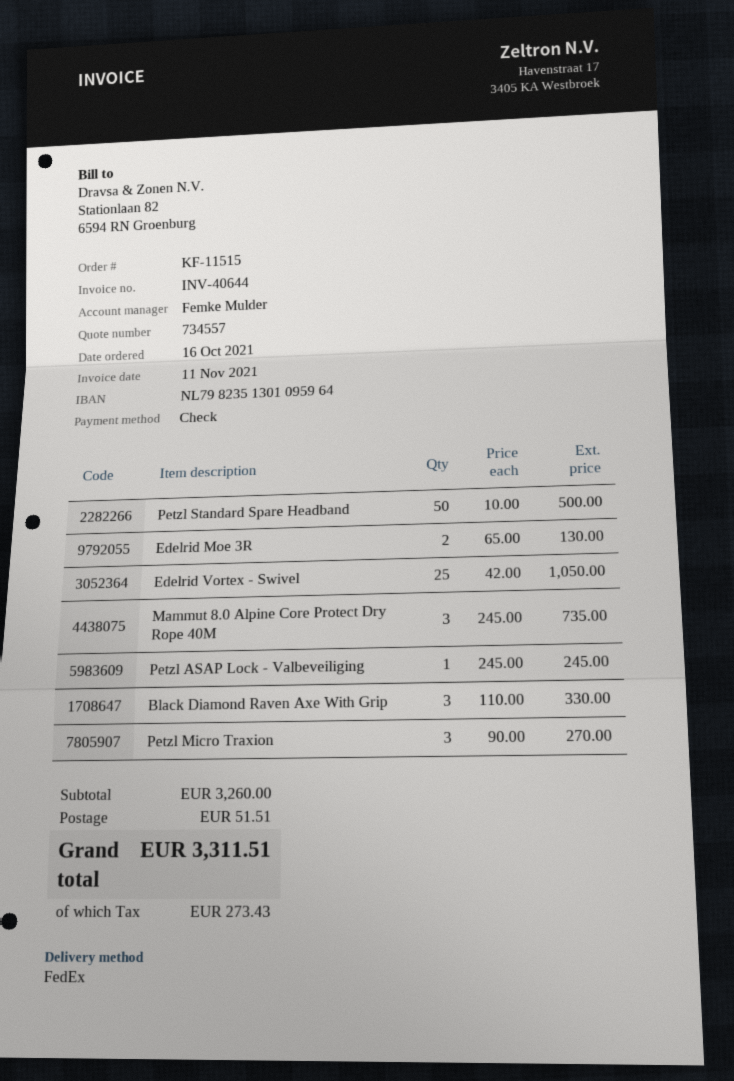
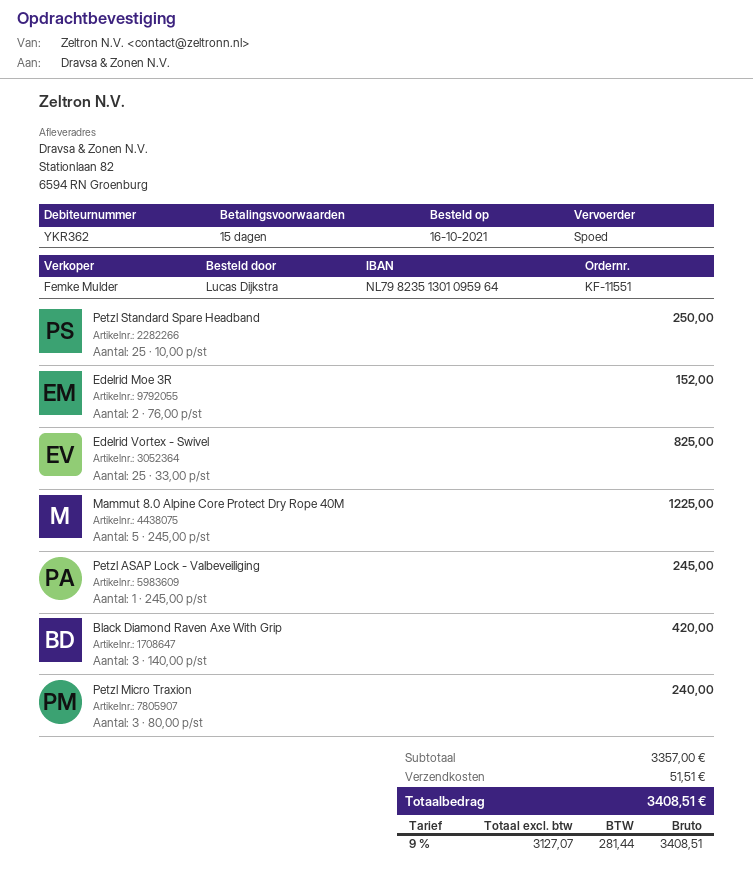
order number: KF-11515 -> KF-11551
shipping method: FedEx -> express
Petzl Standard Spare Headband: 50 x 10.00 = 500.00 -> 25 x 10.00 = 250.00
Edelrid Moe 3R: 2 x 65.00 = 130.00 -> 2 x 76.00 = 152.00
Edelrid Vortex - Swivel: 25 x 42.00 = 1050.00 -> 25 x 33.00 = 825.00
Mammut 8.0 Alpine Core Protect Dry Rope 40M: 3 x 245.00 = 735.00 -> 5 x 245.00 = 1225.00
Black Diamond Raven Axe With Grip: 3 x 110.00 = 330.00 -> 3 x 140.00 = 420.00
Petzl Micro Traxion: 3 x 90.00 = 270.00 -> 3 x 80.00 = 240.00
subtotal: 3260.00 -> 3357.00
tax: 273.43 -> 281.44
total: 3311.51 -> 3408.51

